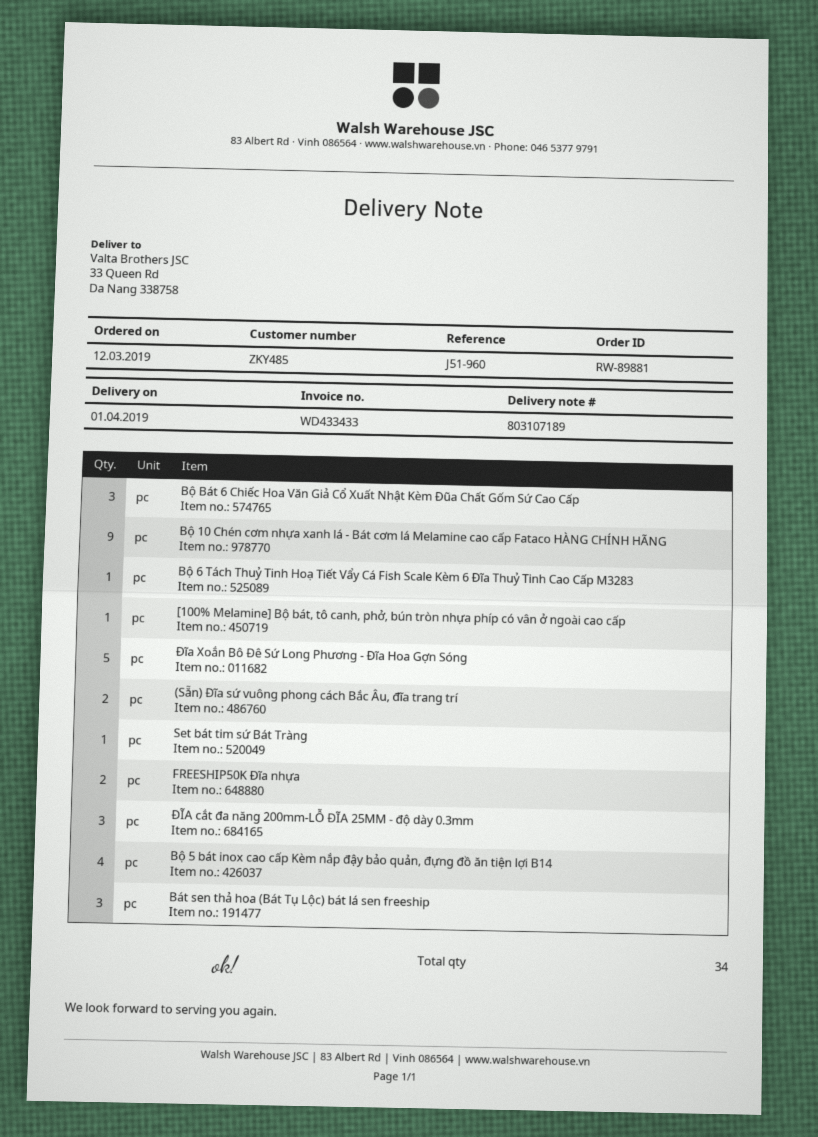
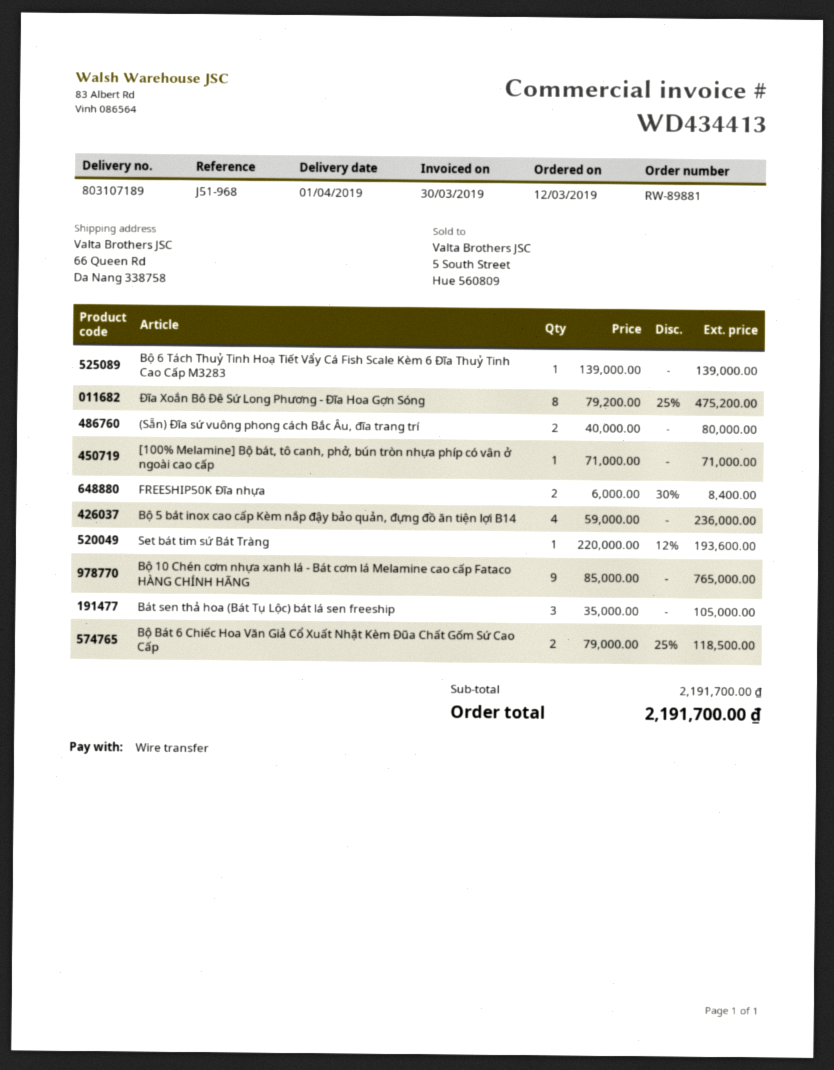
invoice number: WD433433 -> WD434413
reference: J51-960 -> J51-968
ship to: 33 Queen Rd, Da Nang 338758 -> 66 Queen Rd, Da Nang 338758
Bộ Bát 6 Chiếc Hoa Văn Giả Cổ Xuất Nhật Kèm Đũa Chất Gốm Sứ Cao Cấp: 3 -> 2
Đĩa Xoắn Bô Đê Sứ Long Phương - Đĩa Hoa Gợn Sóng: 5 -> 8
ĐĨA cắt đa năng 200mm-LỖ ĐĨA 25MM - độ dày 0.3mm: 3 -> none

